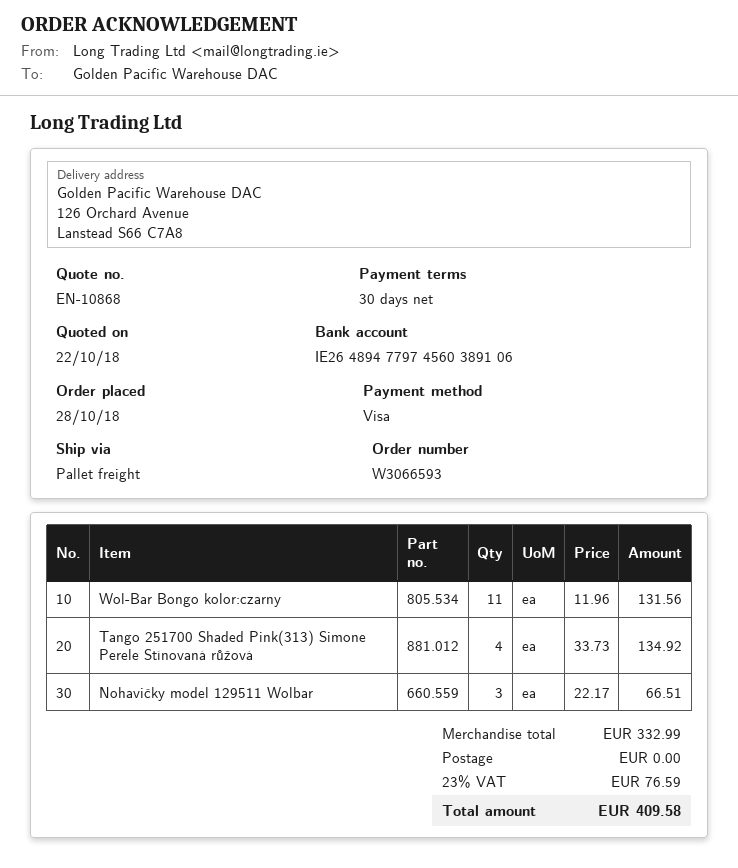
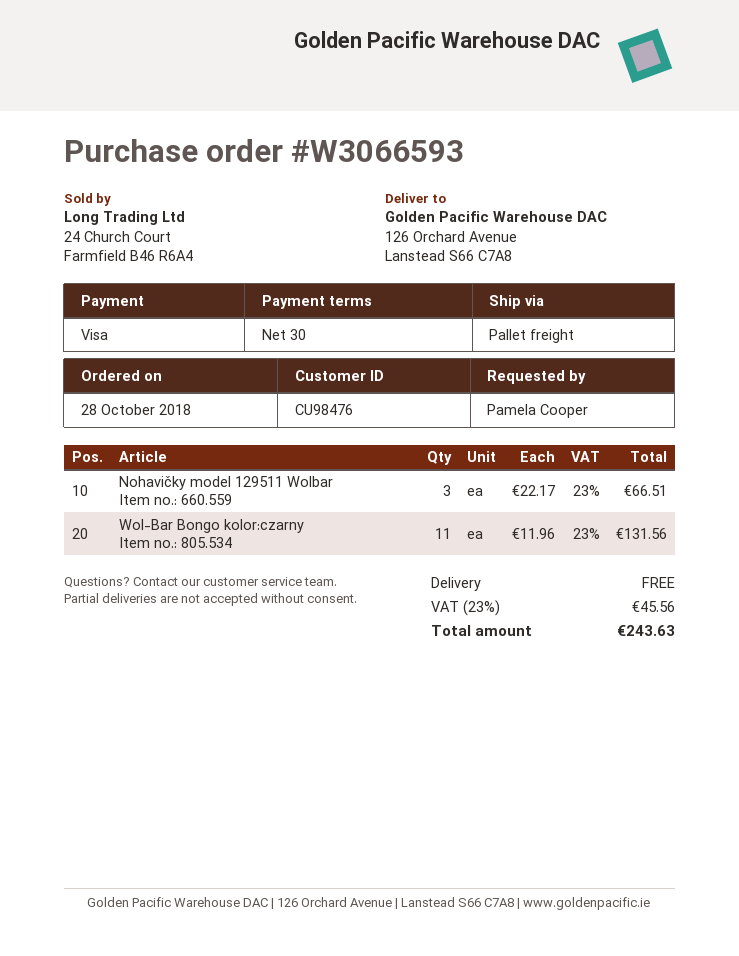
Tango 251700 Shaded Pink(313) Simone Perele Stínovaná růžová: 4 x 33.73 = 134.92 -> none
tax: 23% = 76.59 -> 23% = 45.56
total: 409.58 -> 243.63

